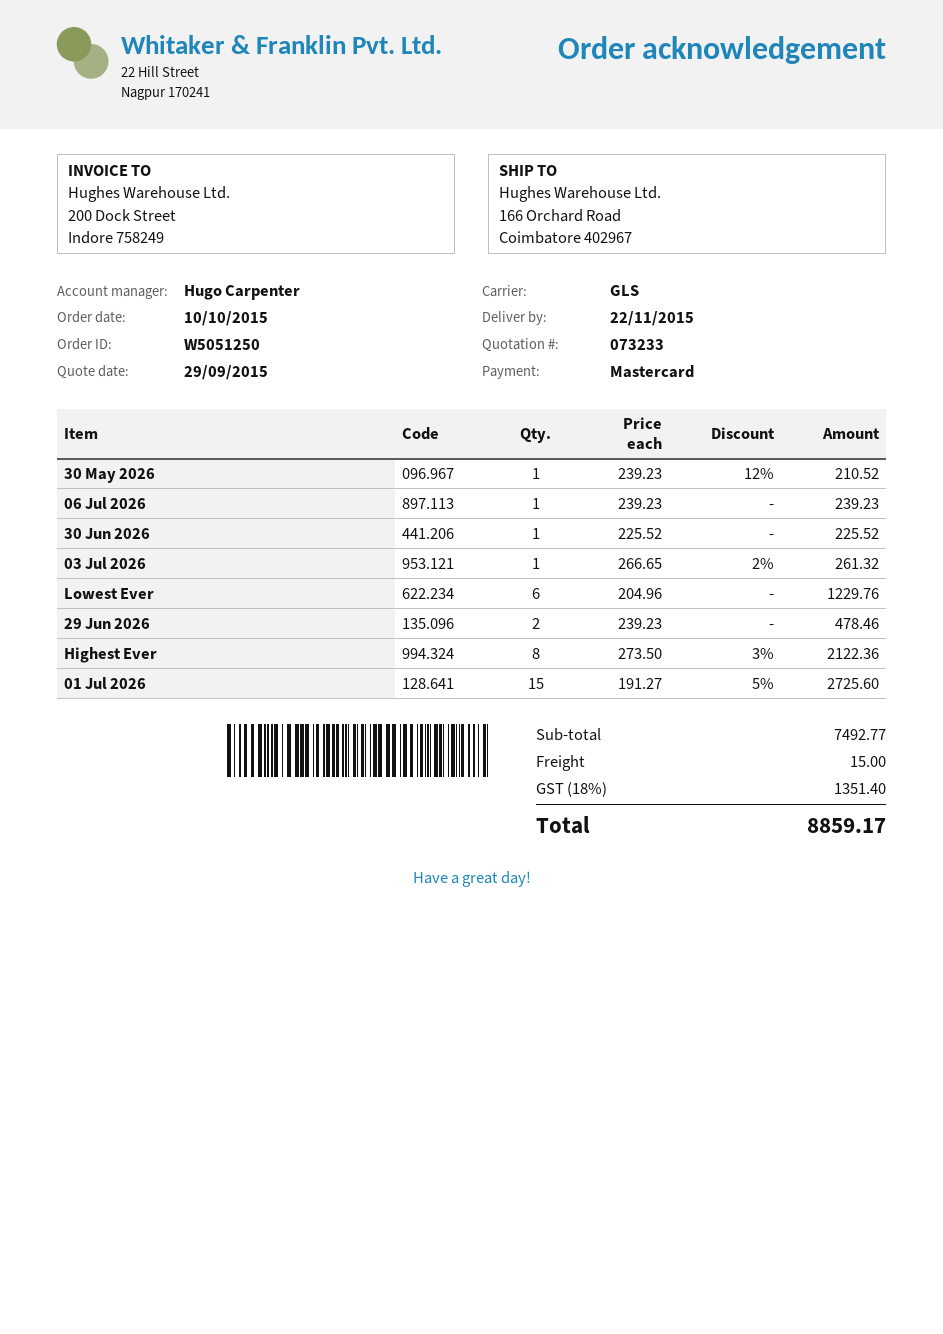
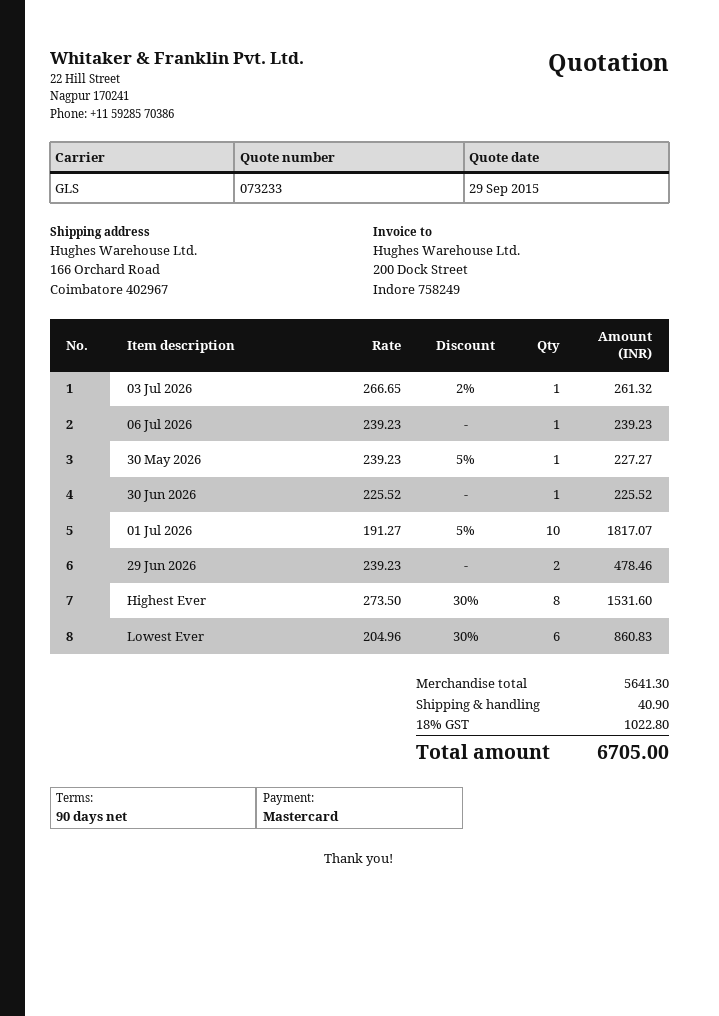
30 May 2026: 1 x 239.23 - 12% = 210.52 -> 1 x 239.23 - 5% = 227.27
Lowest Ever: 6 x 204.96 = 1229.76 -> 6 x 204.96 - 30% = 860.83
Highest Ever: 8 x 273.50 - 3% = 2122.36 -> 8 x 273.50 - 30% = 1531.60
01 Jul 2026: 15 x 191.27 - 5% = 2725.60 -> 10 x 191.27 - 5% = 1817.07
subtotal: 7492.77 -> 5641.30
shipping: 15.00 -> 40.90
tax: 18% = 1351.40 -> 18% = 1022.80
total: 8859.17 -> 6705.00

